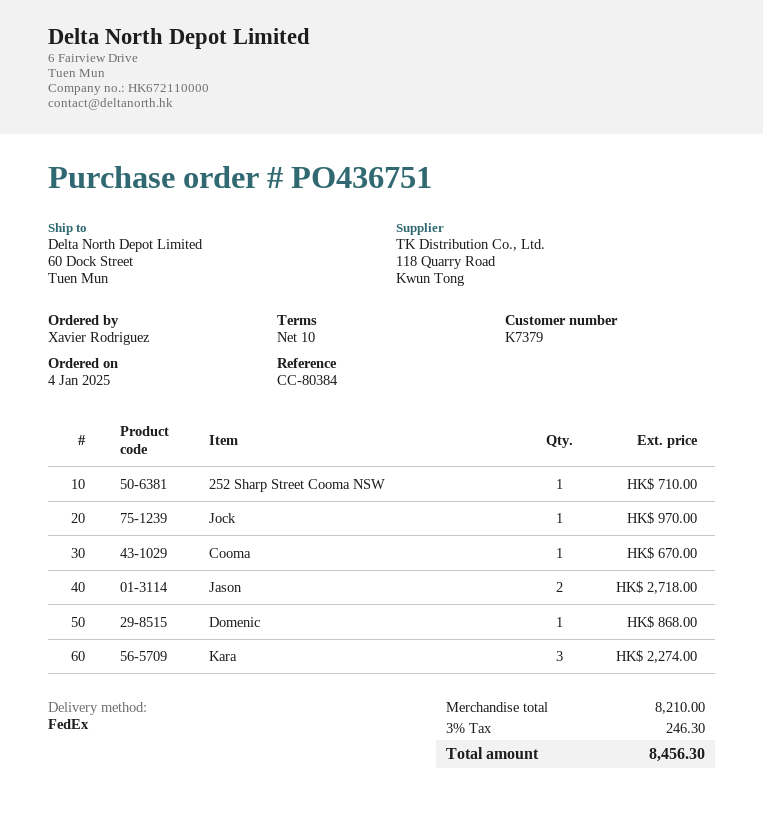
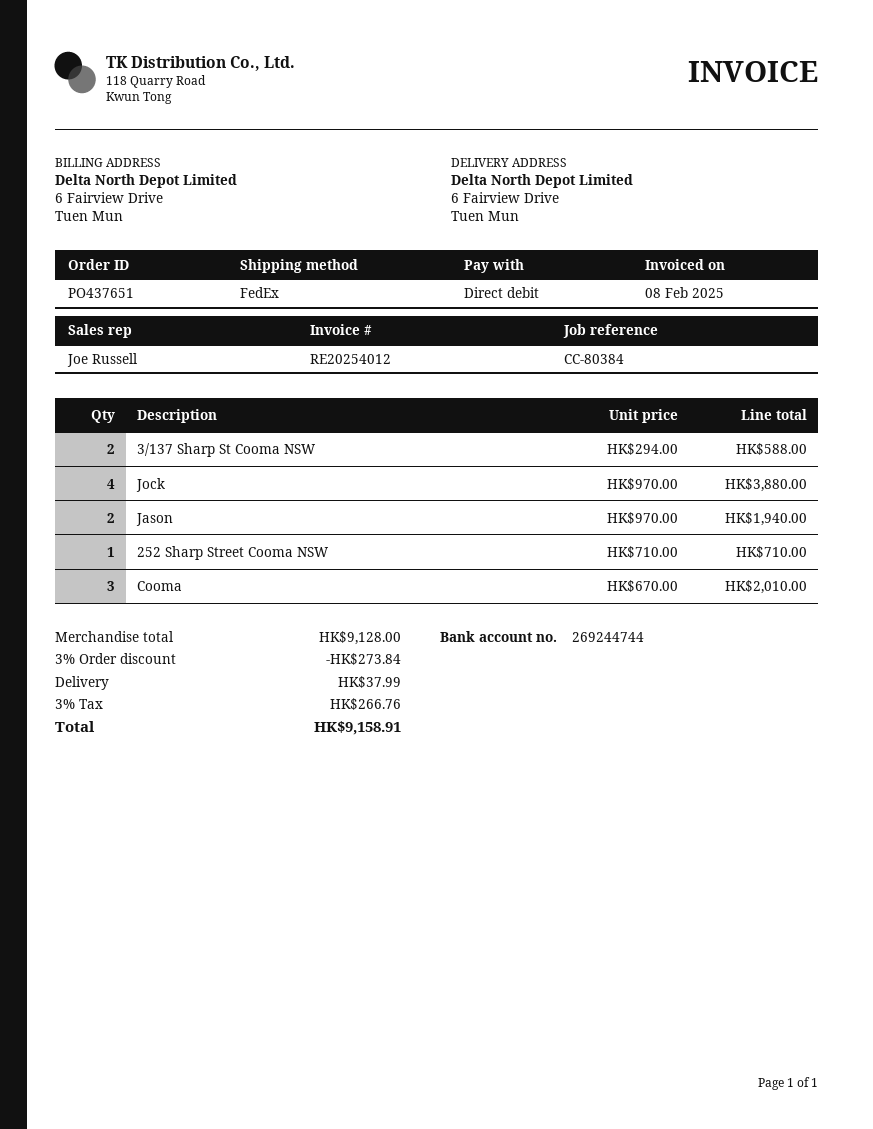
order number: PO436751 -> PO437651
ship to: 60 Dock Street, Tuen Mun -> 6 Fairview Drive, Tuen Mun
Jock: 1 for 970.00 -> 4 for 3880.00
Cooma: 1 for 670.00 -> 3 for 2010.00
Jason: 2 for 2718.00 -> 2 for 1940.00
Domenic: 1 for 868.00 -> none
Kara: 3 for 2274.00 -> none
3/137 Sharp St Cooma NSW: none -> 2 for 588.00
subtotal: 8210.00 -> 9128.00
discount: none -> 3% = 273.84
shipping: none -> 37.99
tax: 3% = 246.30 -> 3% = 266.76
total: 8456.30 -> 9158.91

